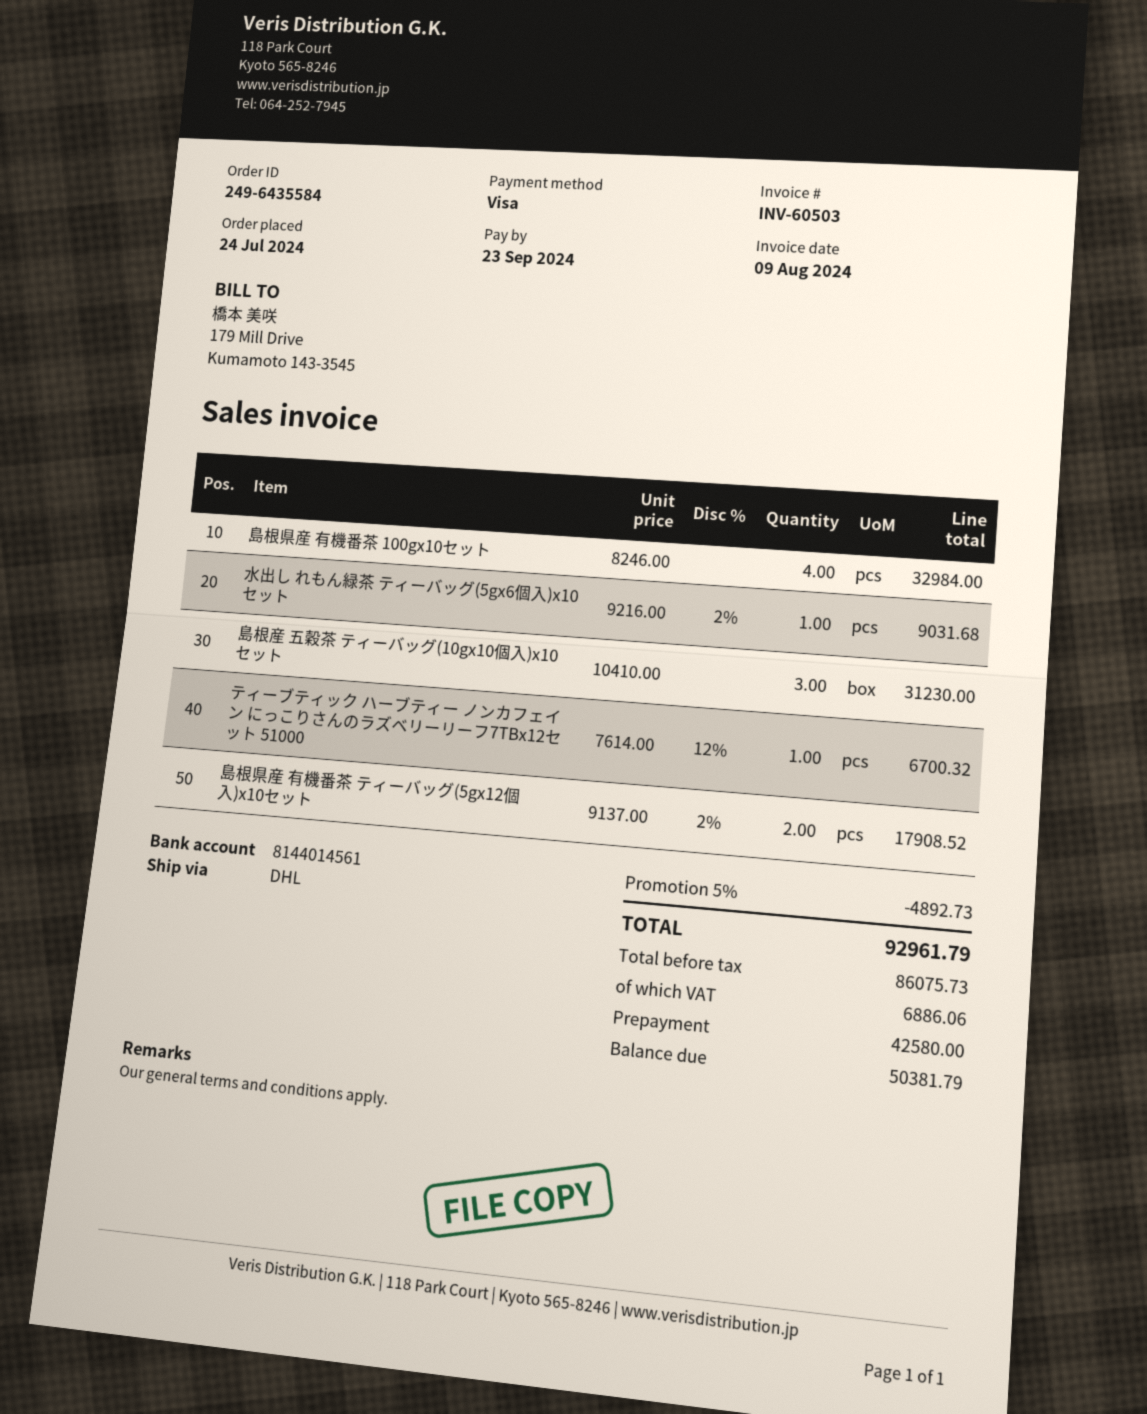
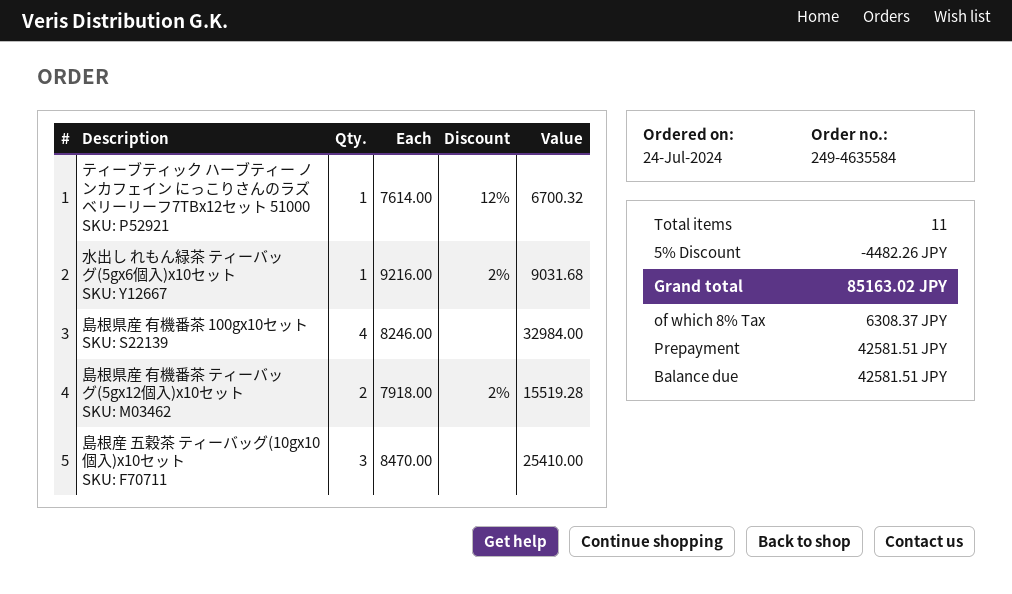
order number: 249-6435584 -> 249-4635584
島根産 五穀茶 ティーバッグ(10gx10個入)x10セット: 3 x 10410.00 = 31230.00 -> 3 x 8470.00 = 25410.00
島根県産 有機番茶 ティーバッグ(5gx12個入)x10セット: 2 x 9137.00 - 2% = 17908.52 -> 2 x 7918.00 - 2% = 15519.28
discount: 5% = 4892.73 -> 5% = 4482.26
tax: 6886.06 -> 6308.37
total: 92961.79 -> 85163.02
deposit: 42580.00 -> 42581.51
balance: 50381.79 -> 42581.51

